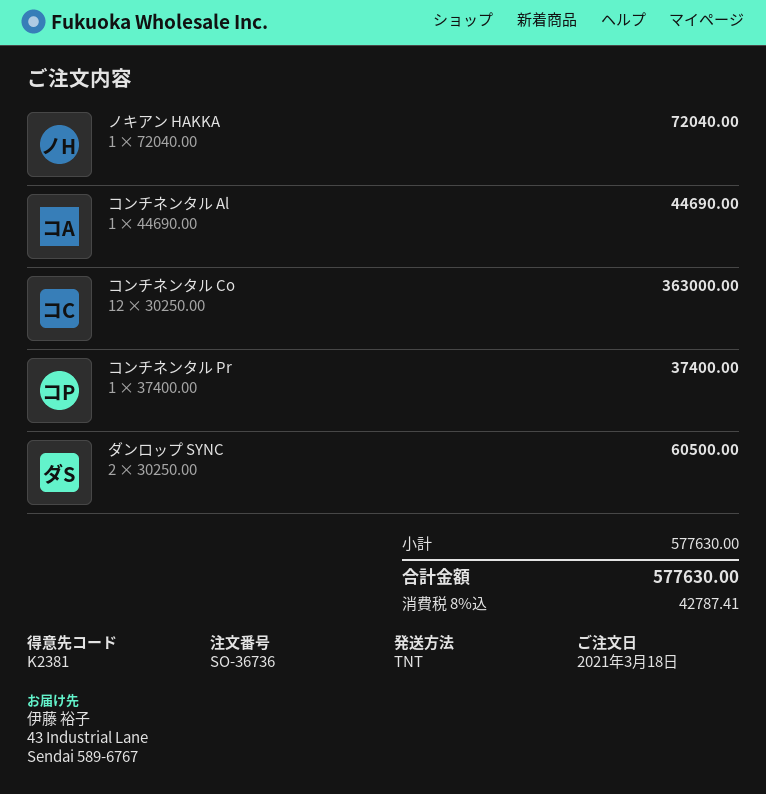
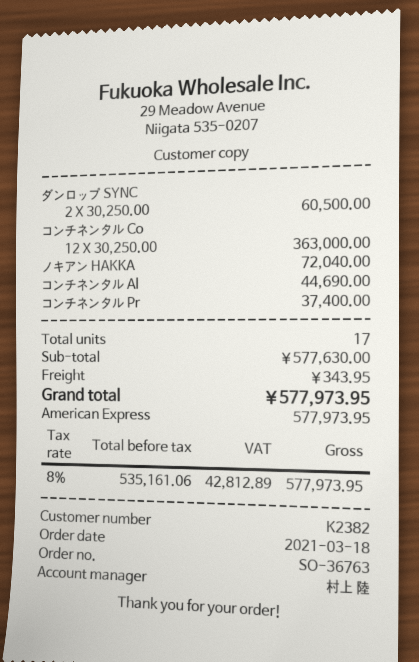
order number: SO-36736 -> SO-36763
customer number: K2381 -> K2382
shipping: none -> 343.95
tax: 8% = 42787.41 -> 8% = 42812.89
total: 577630.00 -> 577973.95

